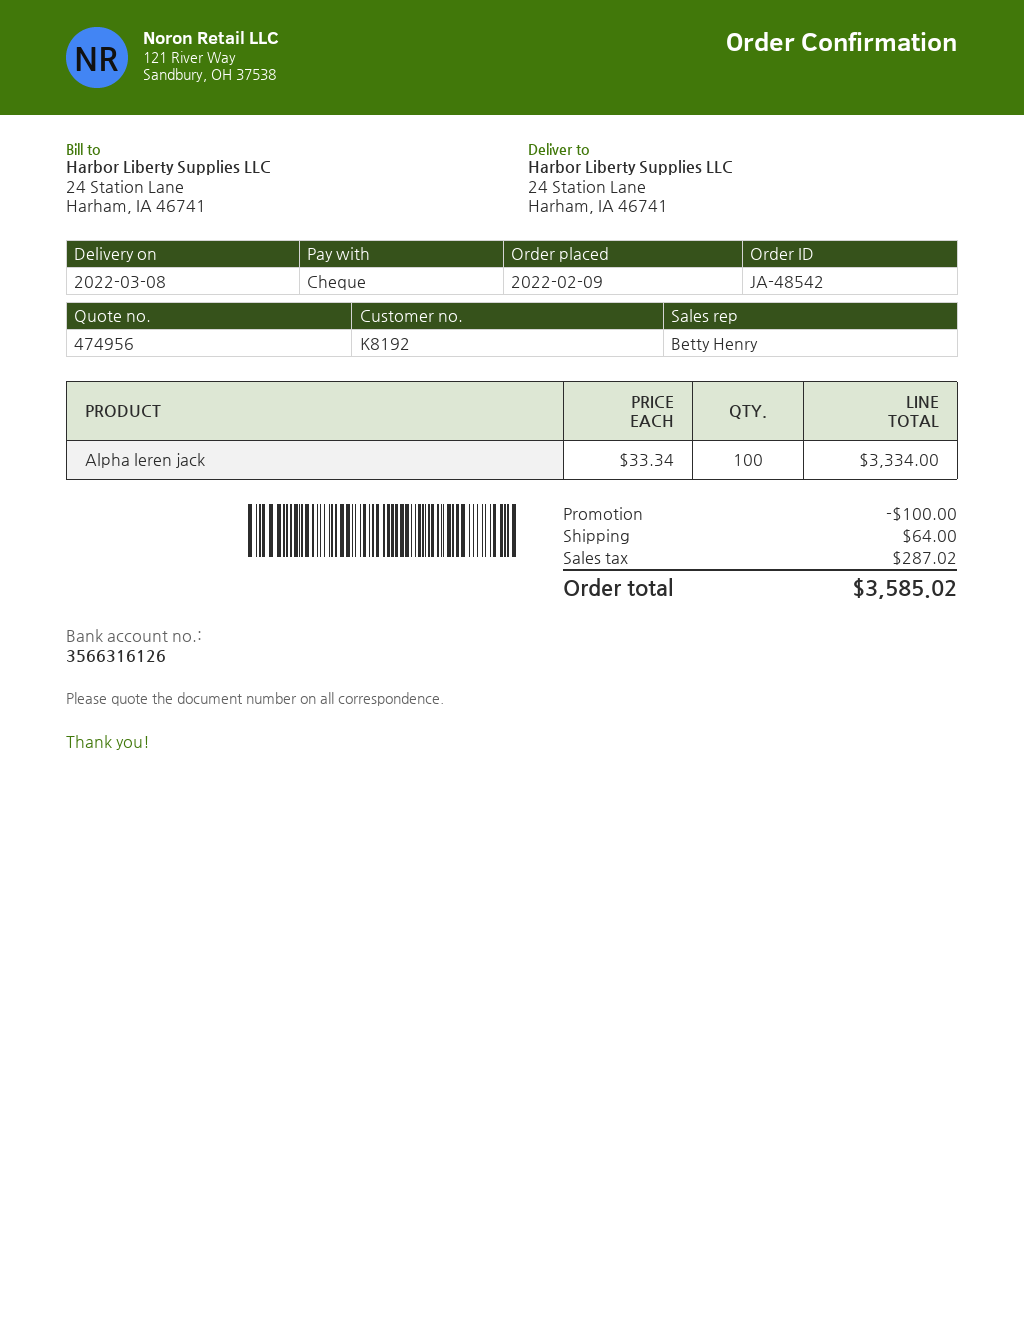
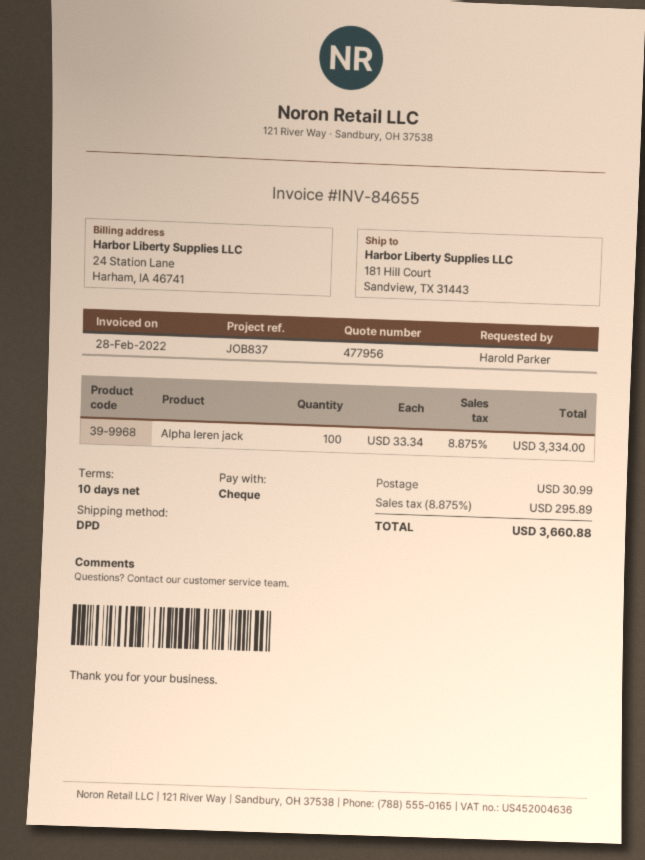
quote number: 474956 -> 477956
ship to: 24 Station Lane, Harham, IA 46741 -> 181 Hill Court, Sandview, TX 31443
discount: 100.00 -> none
shipping: 64.00 -> 30.99
tax: 287.02 -> 295.89
total: 3585.02 -> 3660.88

